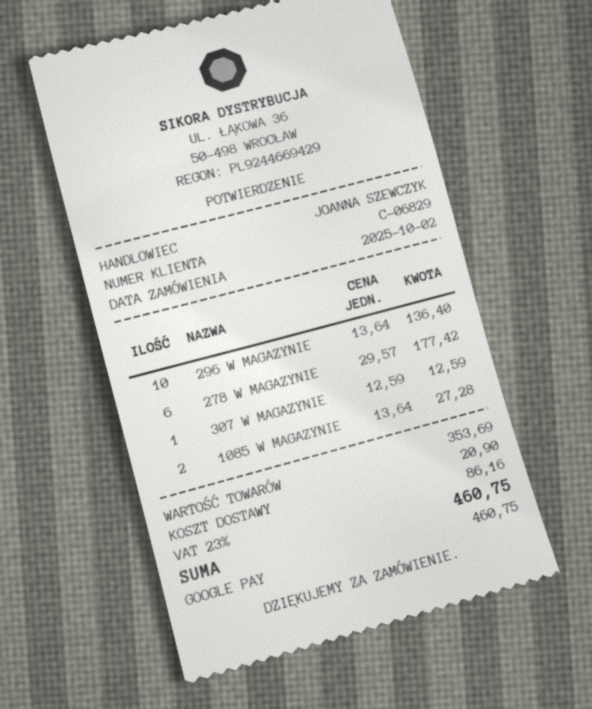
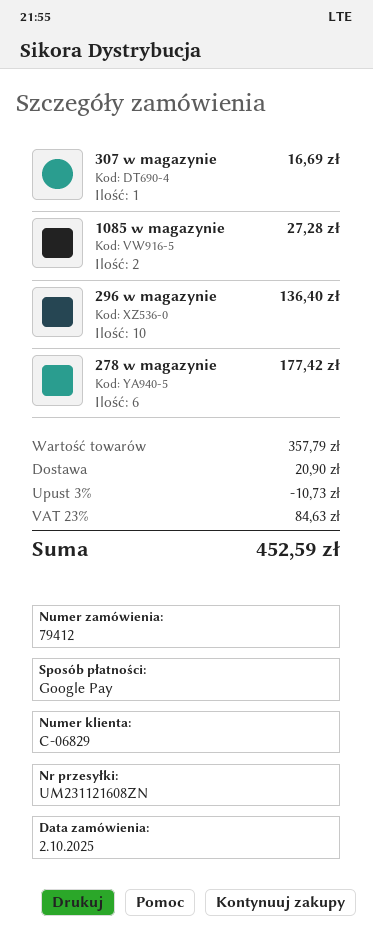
307 W MAGAZYNIE: 1 for 12.59 -> 1 for 16.69
subtotal: 353.69 -> 357.79
discount: none -> 3% = 10.73
tax: 23% = 86.16 -> 23% = 84.63
total: 460.75 -> 452.59

